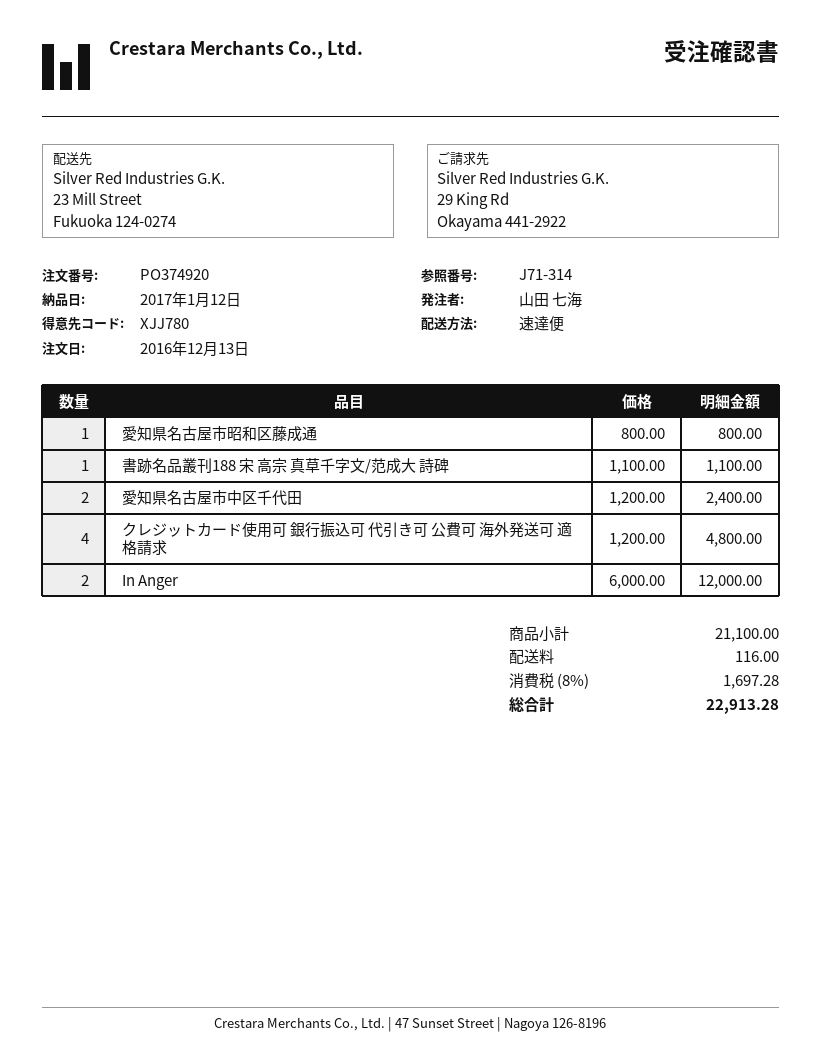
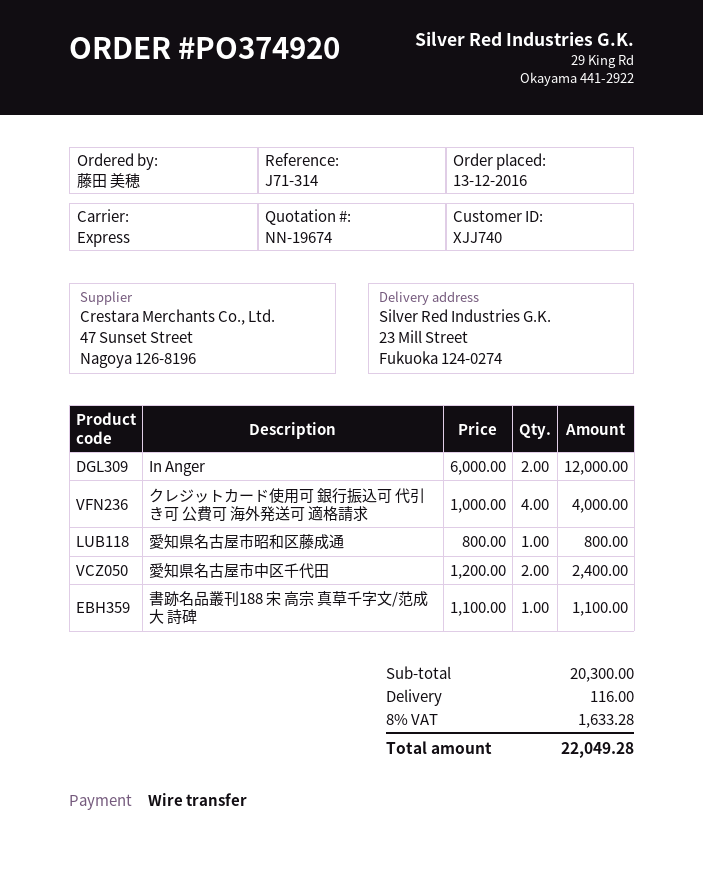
customer number: XJJ780 -> XJJ740
ordered by: 山田 七海 -> 藤田 美穂
クレジットカード使用可 銀行振込可 代引き可 公費可 海外発送可 適格請求: 4 x 1200.00 = 4800.00 -> 4 x 1000.00 = 4000.00
subtotal: 21100.00 -> 20300.00
tax: 8% = 1697.28 -> 8% = 1633.28
total: 22913.28 -> 22049.28

